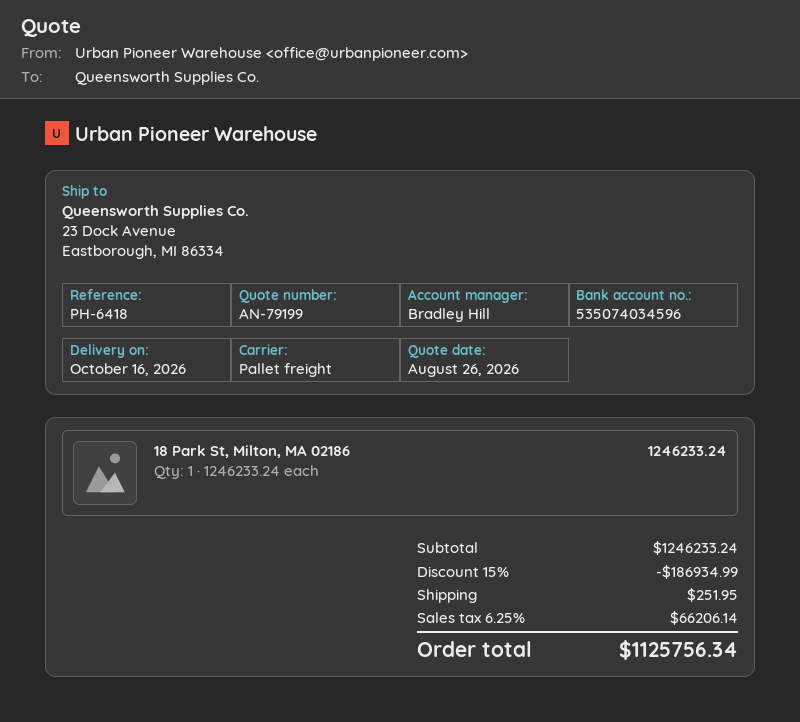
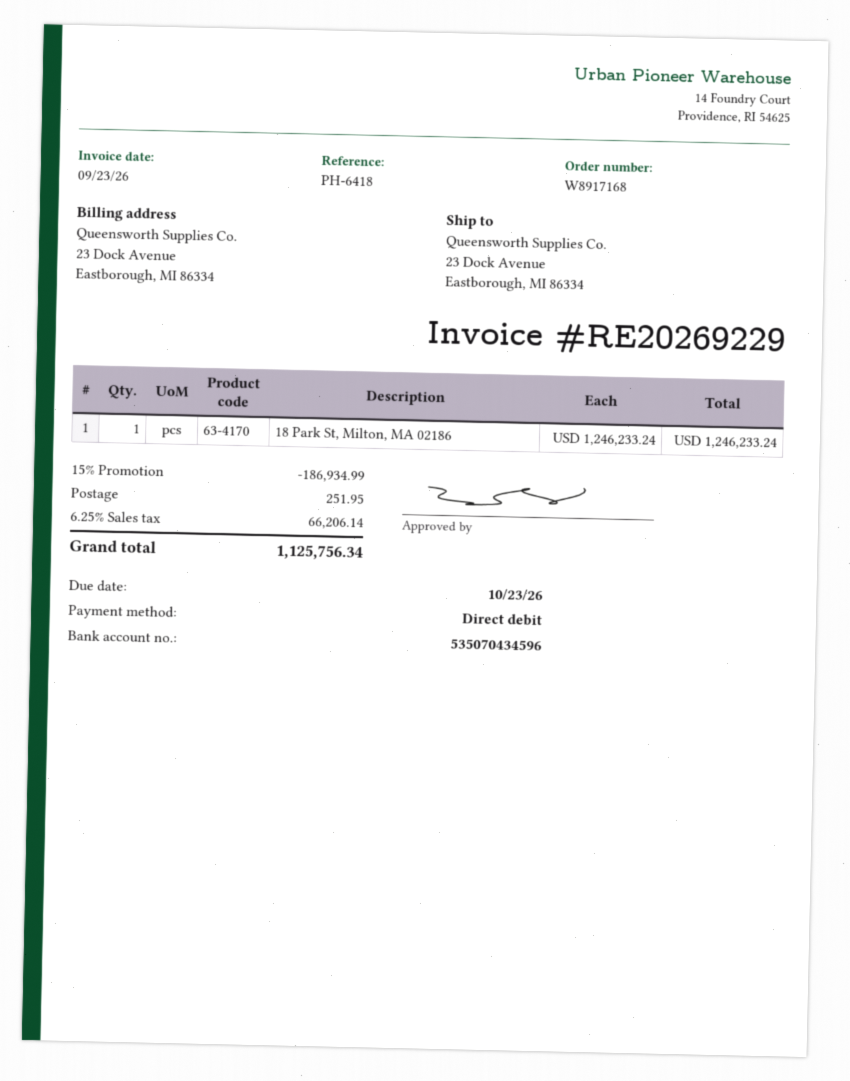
bank account: 535074034596 -> 535070434596

